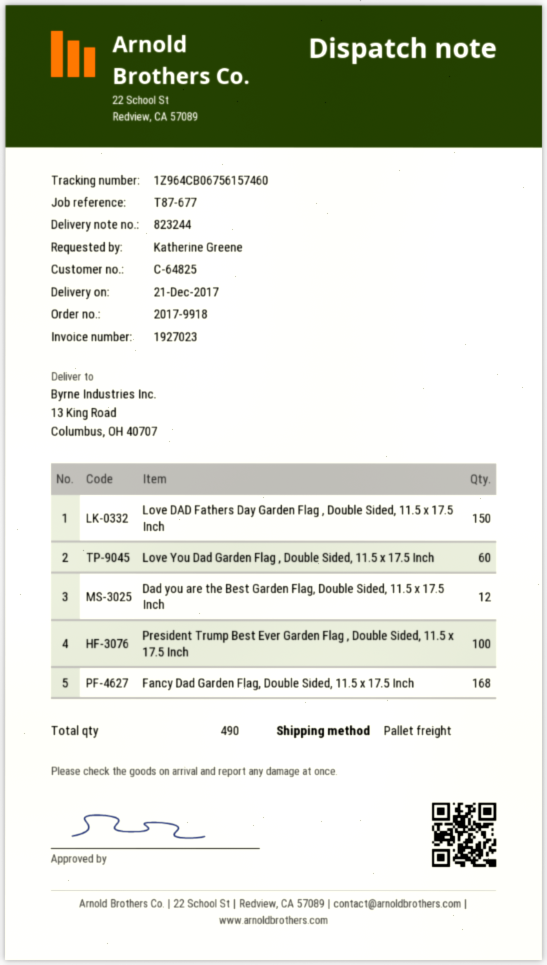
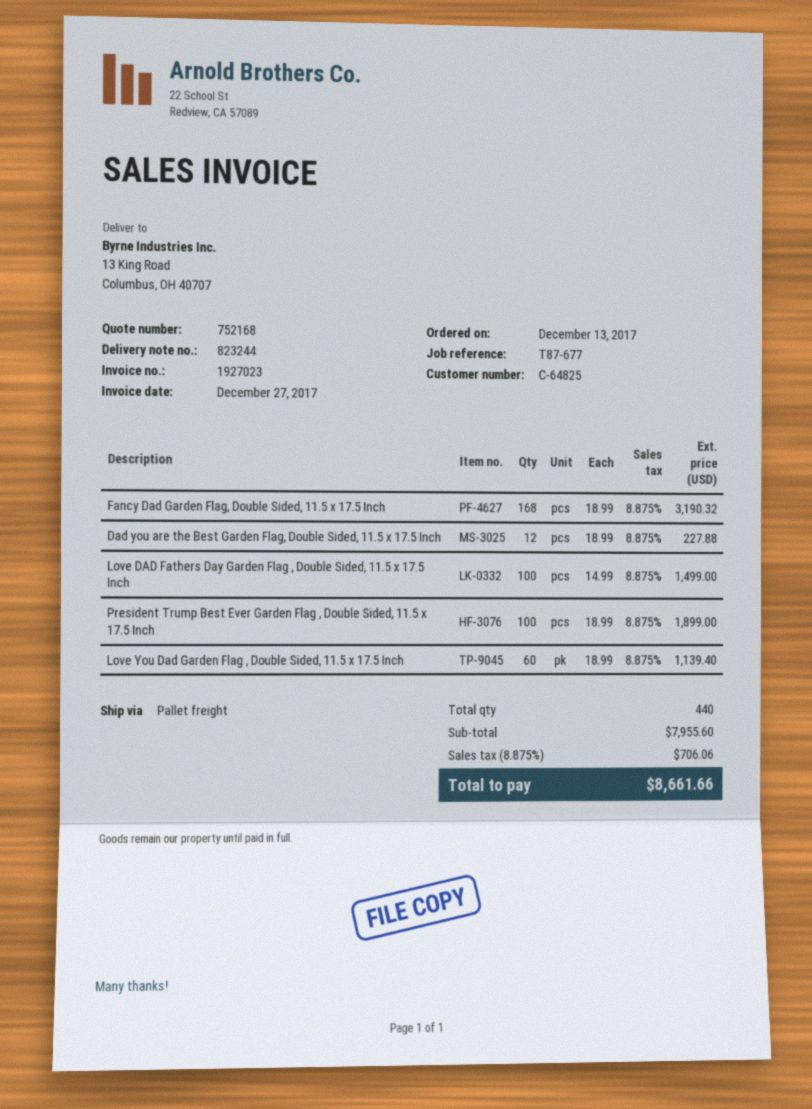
Love DAD Fathers Day Garden Flag , Double Sided, 11.5 x 17.5 Inch: 150 -> 100
total quantity: 490 -> 440

